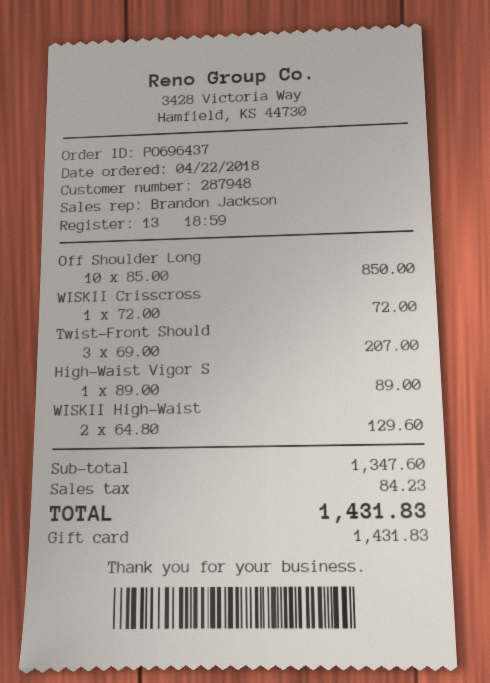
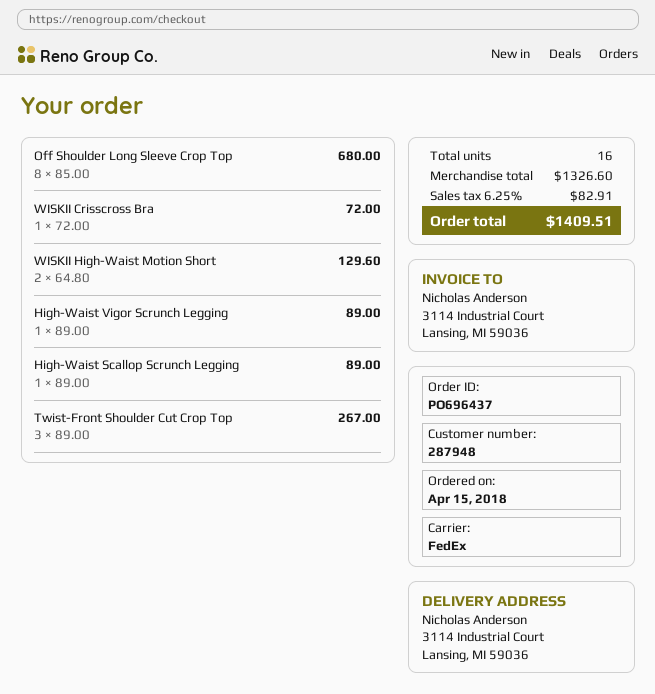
order date: 2018-04-22 -> 2018-04-15
Off Shoulder Long: 10 x 85.00 = 850.00 -> 8 x 85.00 = 680.00
Twist-Front Should: 3 x 69.00 = 207.00 -> 3 x 89.00 = 267.00
High-Waist Scallop Scrunch Legging: none -> 1 x 89.00 = 89.00
subtotal: 1347.60 -> 1326.60
tax: 84.23 -> 82.91
total: 1431.83 -> 1409.51

